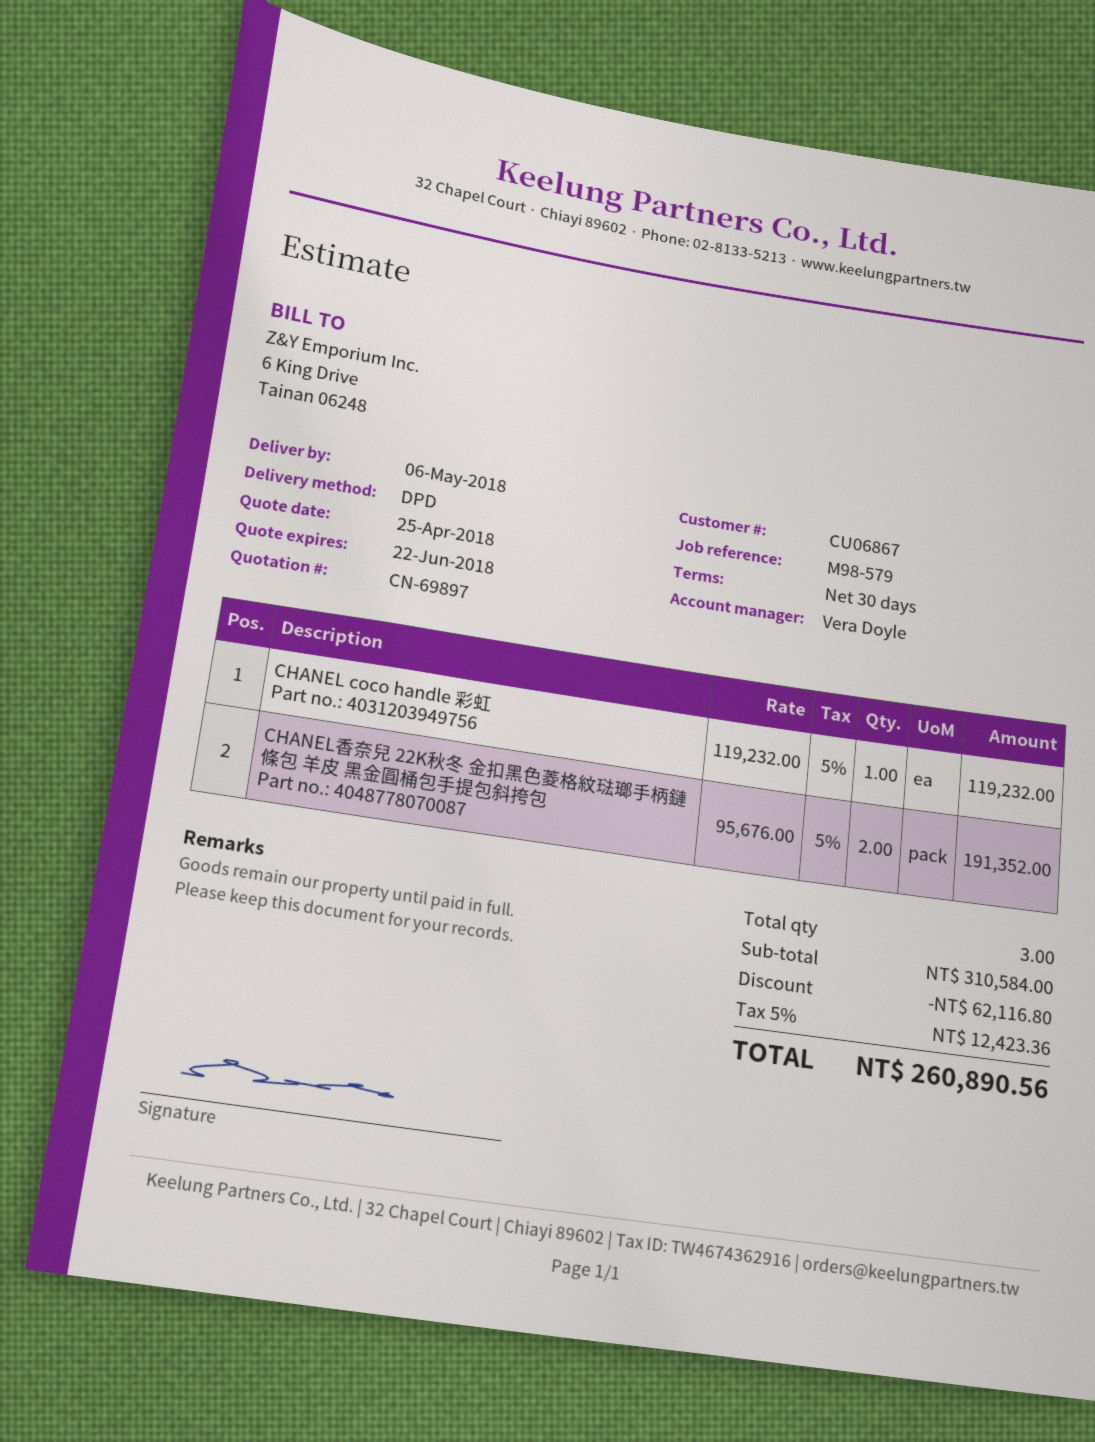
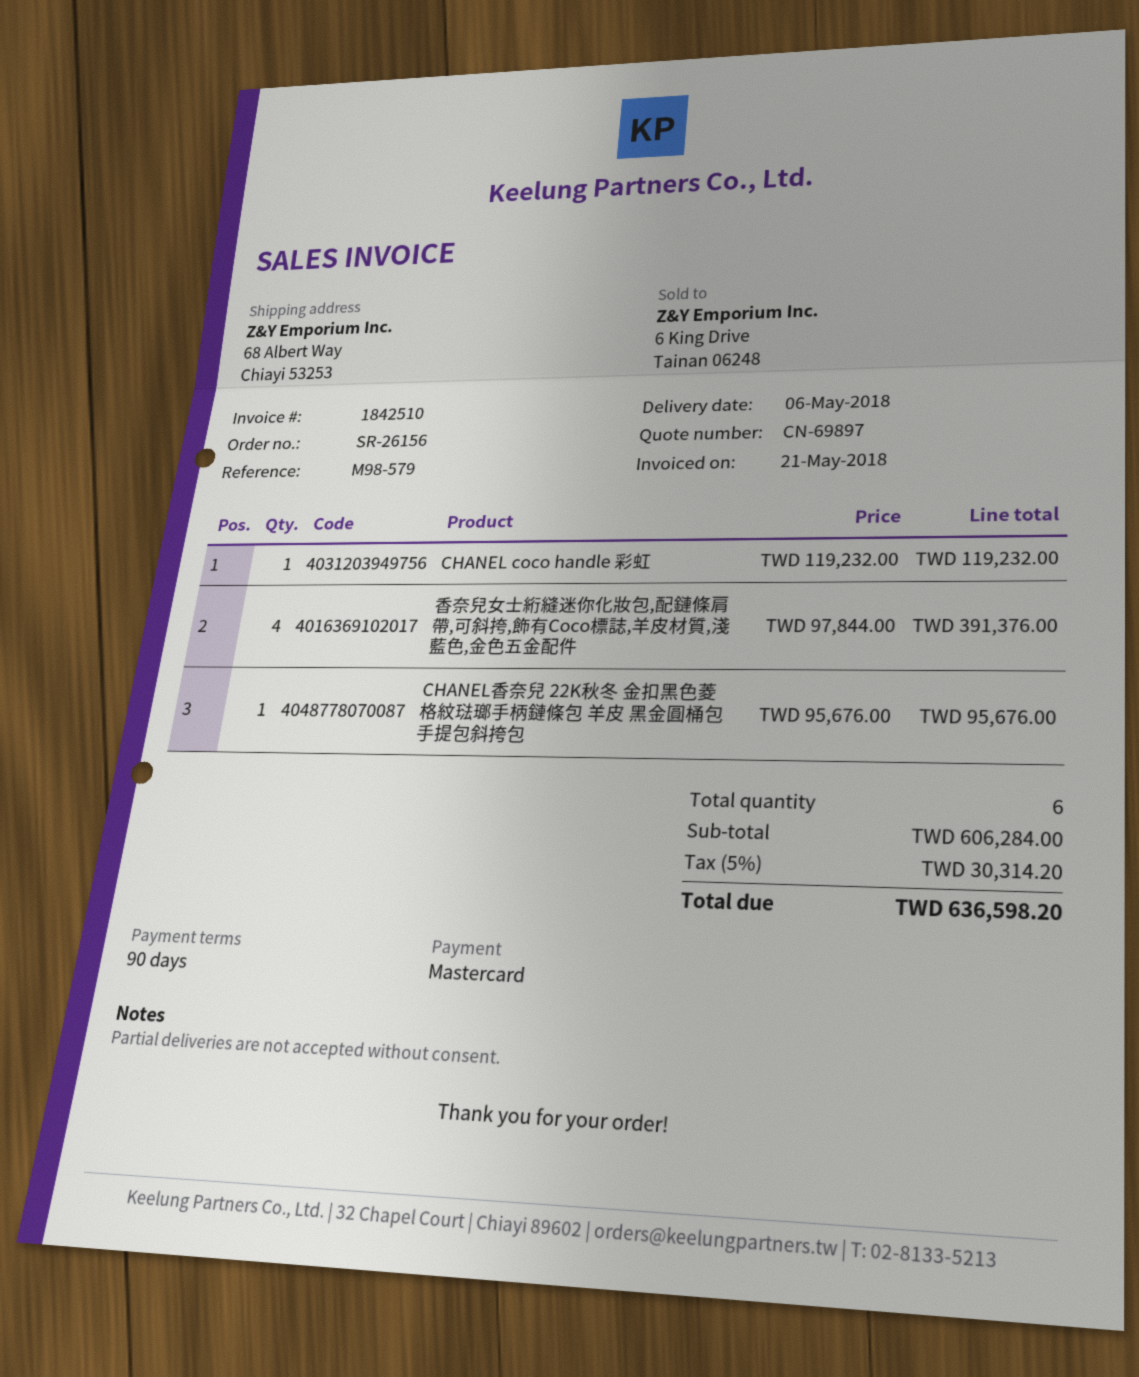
payment terms: 30 days -> 90 days
CHANEL香奈兒 22K秋冬 金扣黑色菱格紋琺瑯手柄鏈條包 羊皮 黑金圓桶包手提包斜挎包: 2 x 95676.00 = 191352.00 -> 1 x 95676.00 = 95676.00
香奈兒女士絎縫迷你化妝包,配鏈條肩帶,可斜挎,飾有Coco標誌,羊皮材質,淺藍色,金色五金配件: none -> 4 x 97844.00 = 391376.00
total quantity: 3 -> 6
subtotal: 310584.00 -> 606284.00
discount: 62116.80 -> none
tax: 5% = 12423.36 -> 5% = 30314.20
total: 260890.56 -> 636598.20

